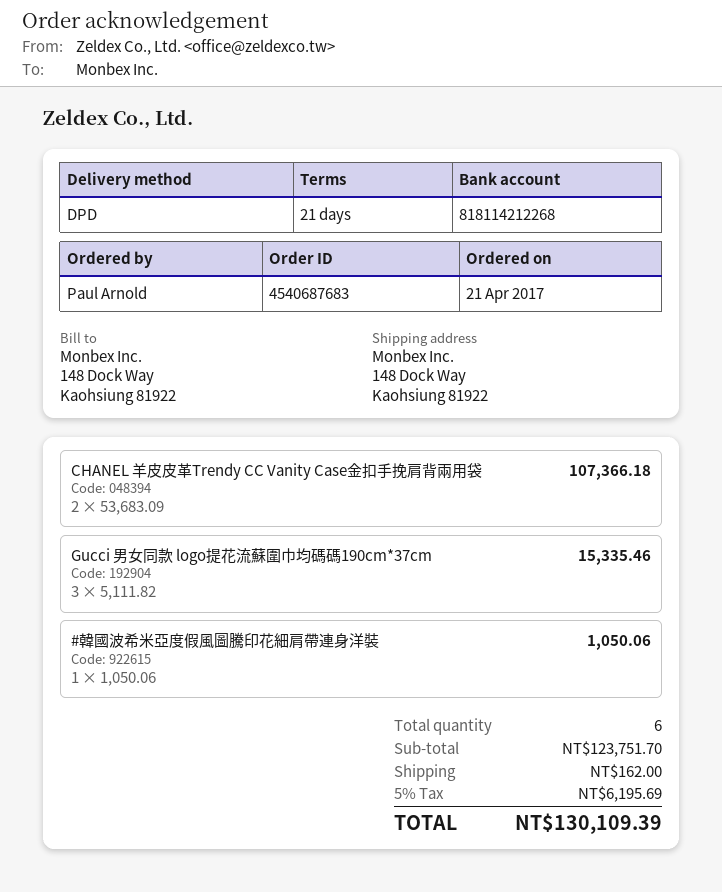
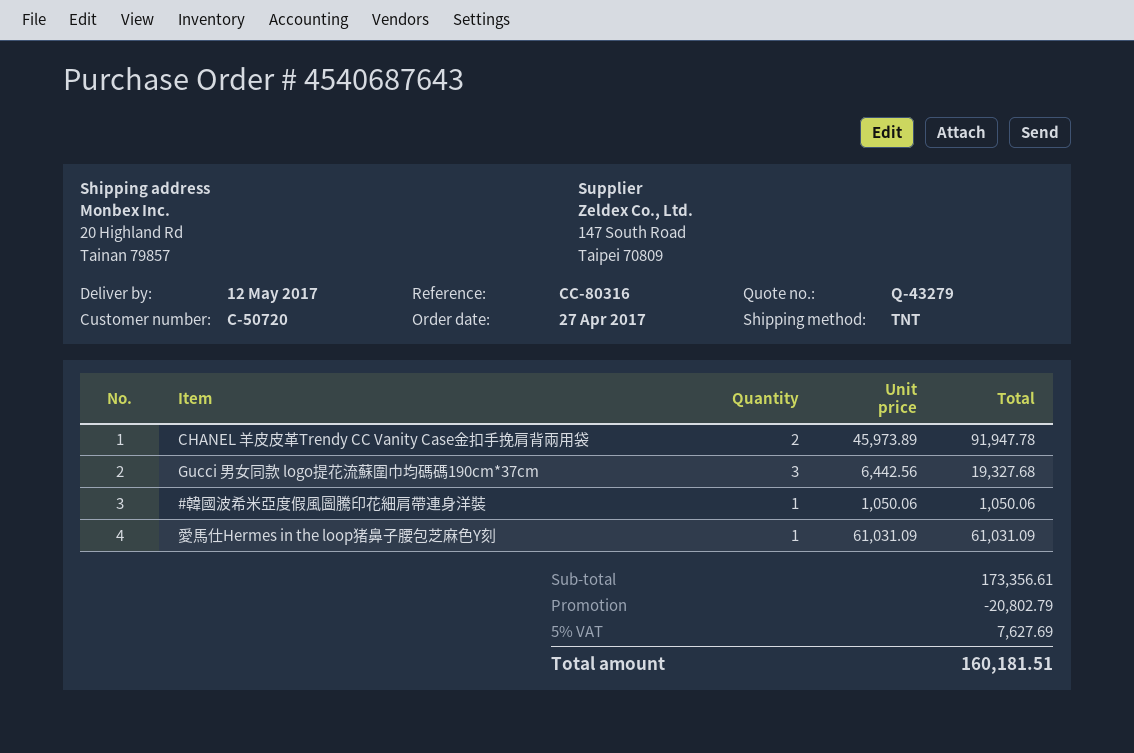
order number: 4540687683 -> 4540687643
order date: 2017-04-21 -> 2017-04-27
shipping method: DPD -> TNT
ship to: 148 Dock Way, Kaohsiung 81922 -> 20 Highland Rd, Tainan 79857
CHANEL 羊皮皮革Trendy CC Vanity Case金扣手挽肩背兩用袋: 2 x 53683.09 = 107366.18 -> 2 x 45973.89 = 91947.78
Gucci 男女同款 logo提花流蘇圍巾均碼碼190cm*37cm: 3 x 5111.82 = 15335.46 -> 3 x 6442.56 = 19327.68
愛馬仕Hermes in the loop猪鼻子腰包芝麻色Y刻: none -> 1 x 61031.09 = 61031.09
subtotal: 123751.70 -> 173356.61
discount: none -> 20802.79
shipping: 162.00 -> none
tax: 5% = 6195.69 -> 5% = 7627.69
total: 130109.39 -> 160181.51

